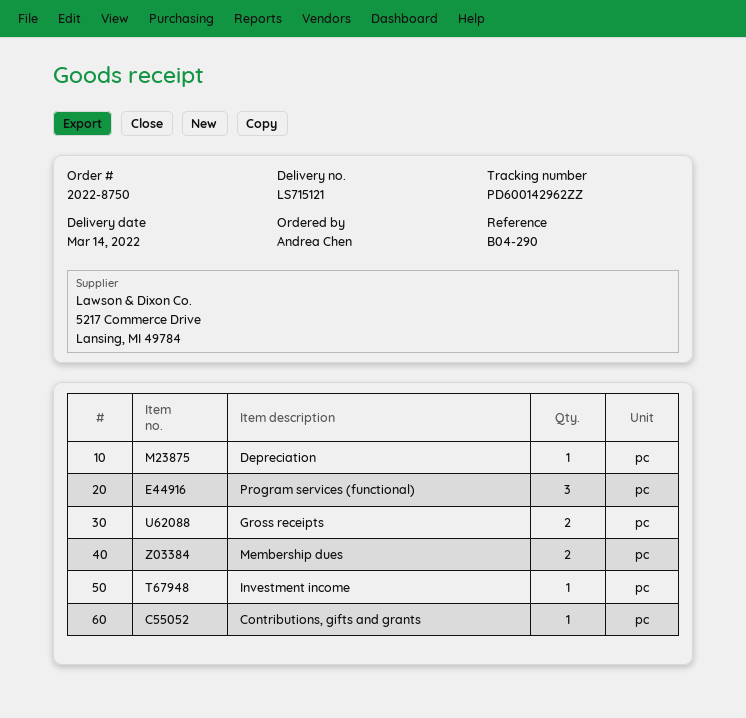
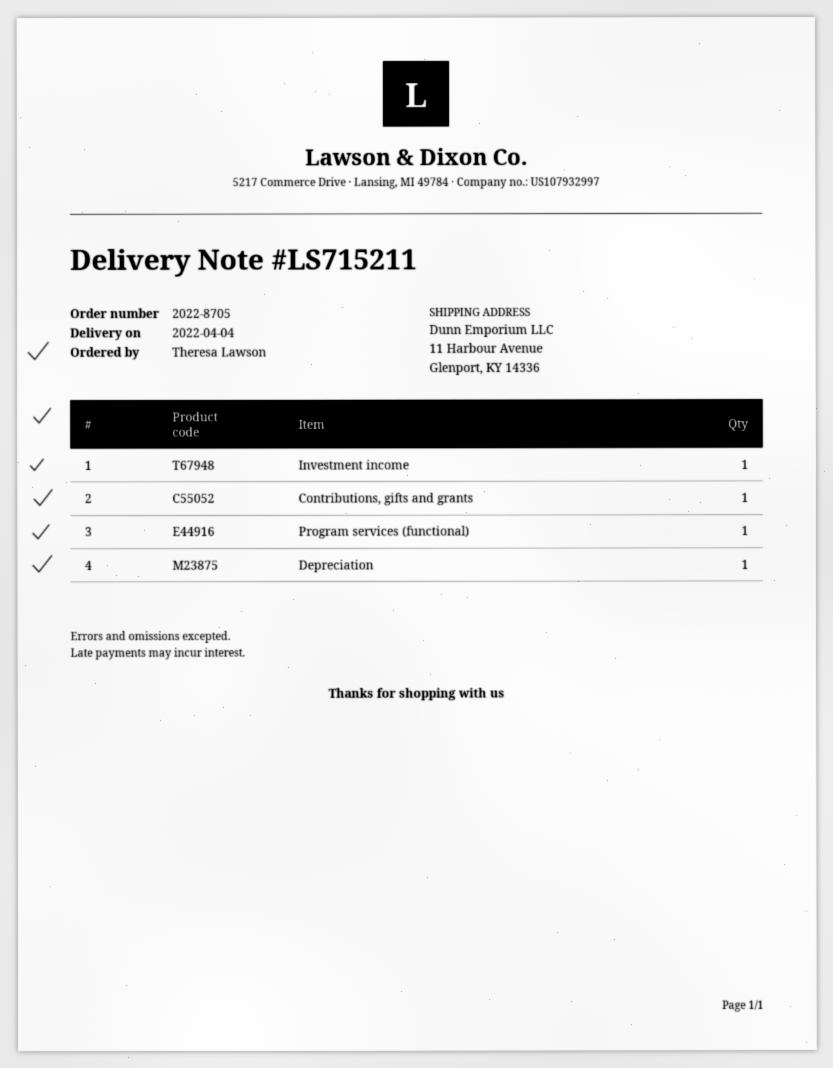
order number: 2022-8750 -> 2022-8705
delivery note number: LS715121 -> LS715211
delivery date: 2022-03-14 -> 2022-04-04
ordered by: Andrea Chen -> Theresa Lawson
Program services (functional): 3 -> 1
Gross receipts: 2 -> none
Membership dues: 2 -> none

